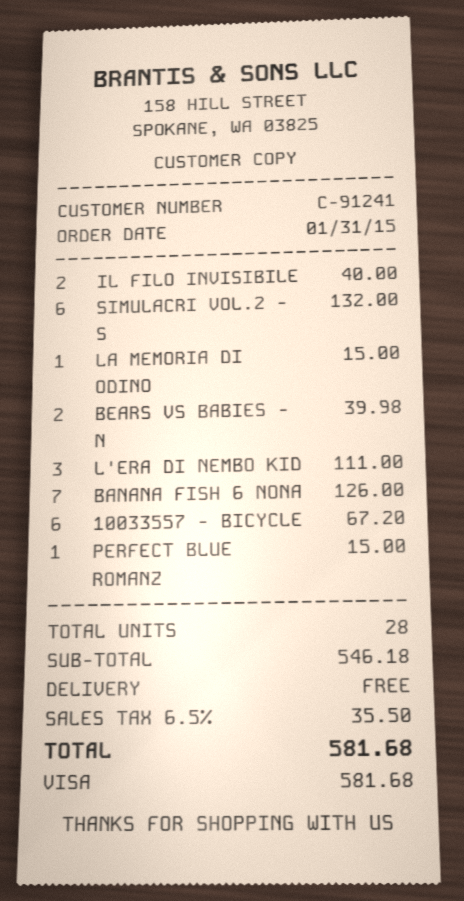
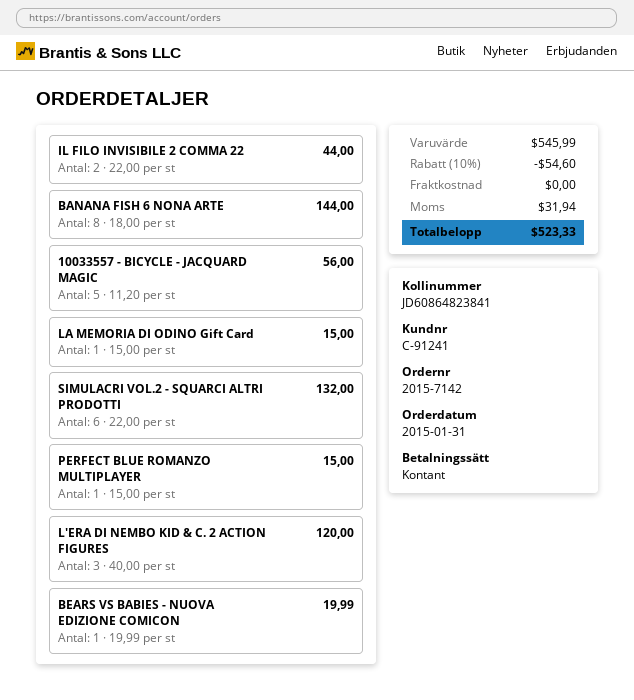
payment method: Visa -> cash
IL FILO INVISIBILE: 2 for 40.00 -> 2 for 44.00
BEARS VS BABIES - N: 2 for 39.98 -> 1 for 19.99
L'ERA DI NEMBO KID: 3 for 111.00 -> 3 for 120.00
BANANA FISH 6 NONA: 7 for 126.00 -> 8 for 144.00
10033557 - BICYCLE: 6 for 67.20 -> 5 for 56.00
subtotal: 546.18 -> 545.99
discount: none -> 10% = 54.60
tax: 35.50 -> 31.94
total: 581.68 -> 523.33

